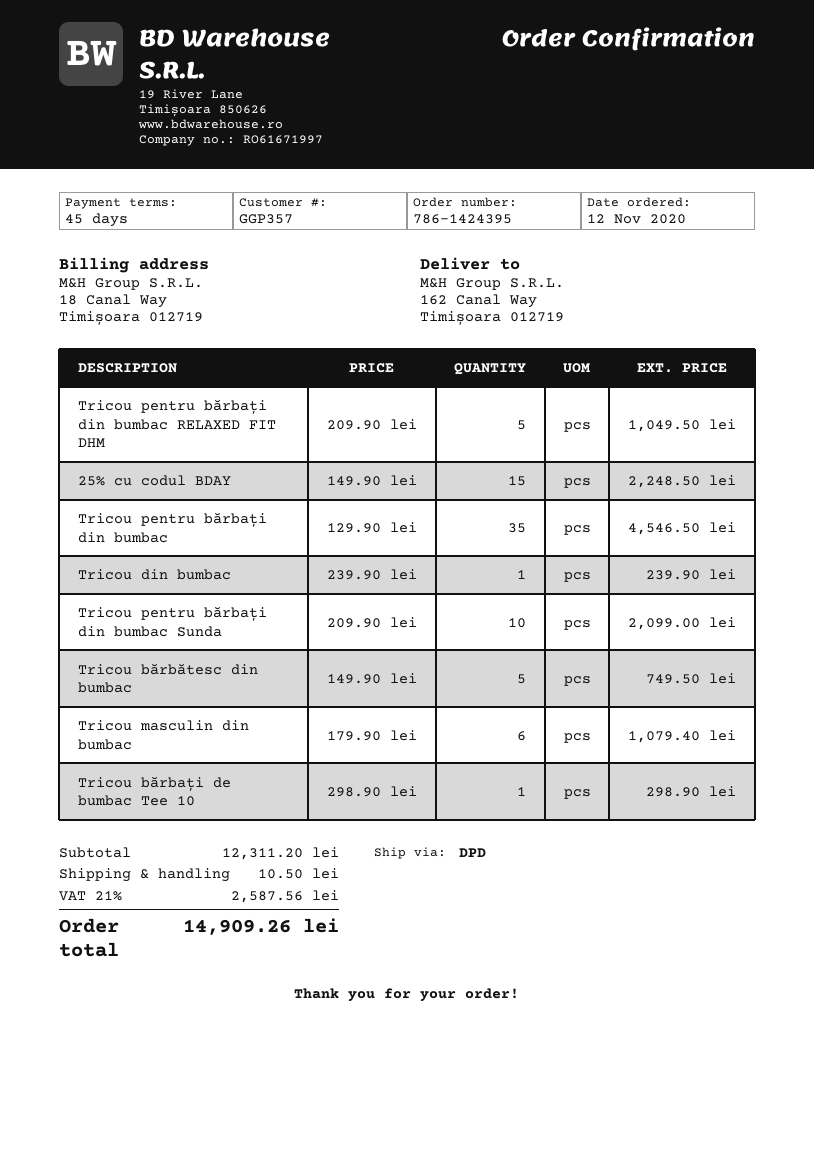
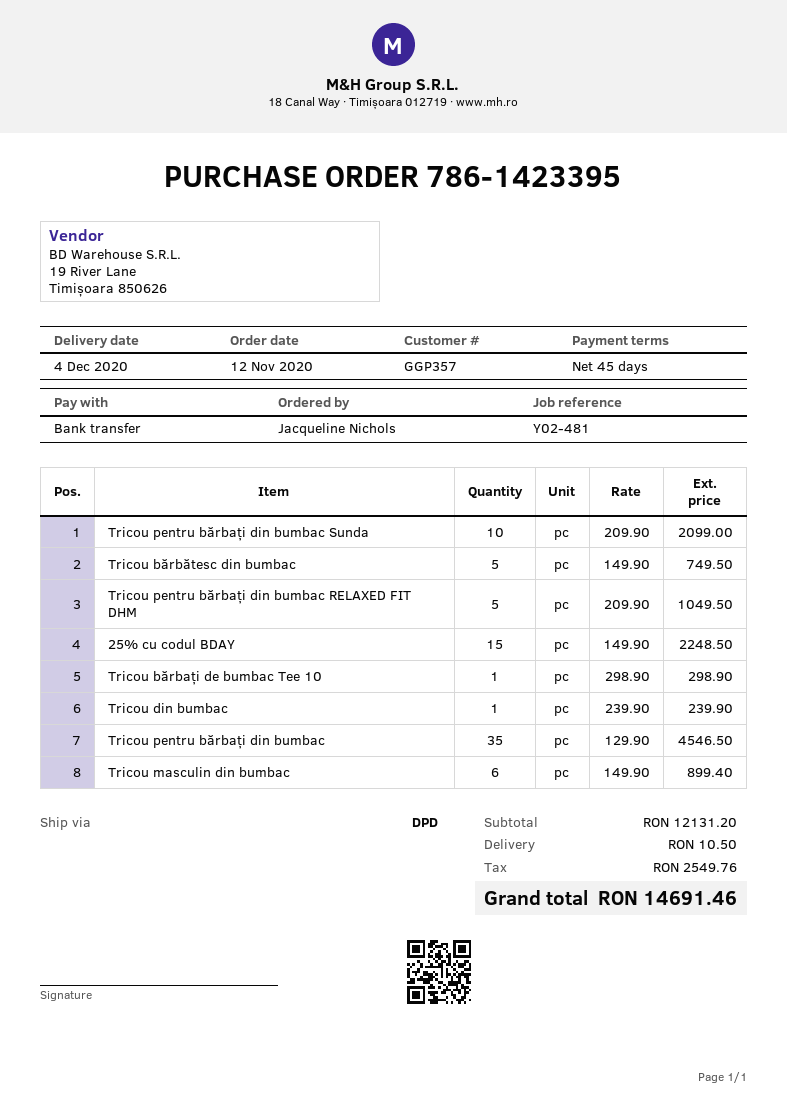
order number: 786-1424395 -> 786-1423395
Tricou masculin din bumbac: 6 x 179.90 = 1079.40 -> 6 x 149.90 = 899.40
subtotal: 12311.20 -> 12131.20
tax: 2587.56 -> 2549.76
total: 14909.26 -> 14691.46

